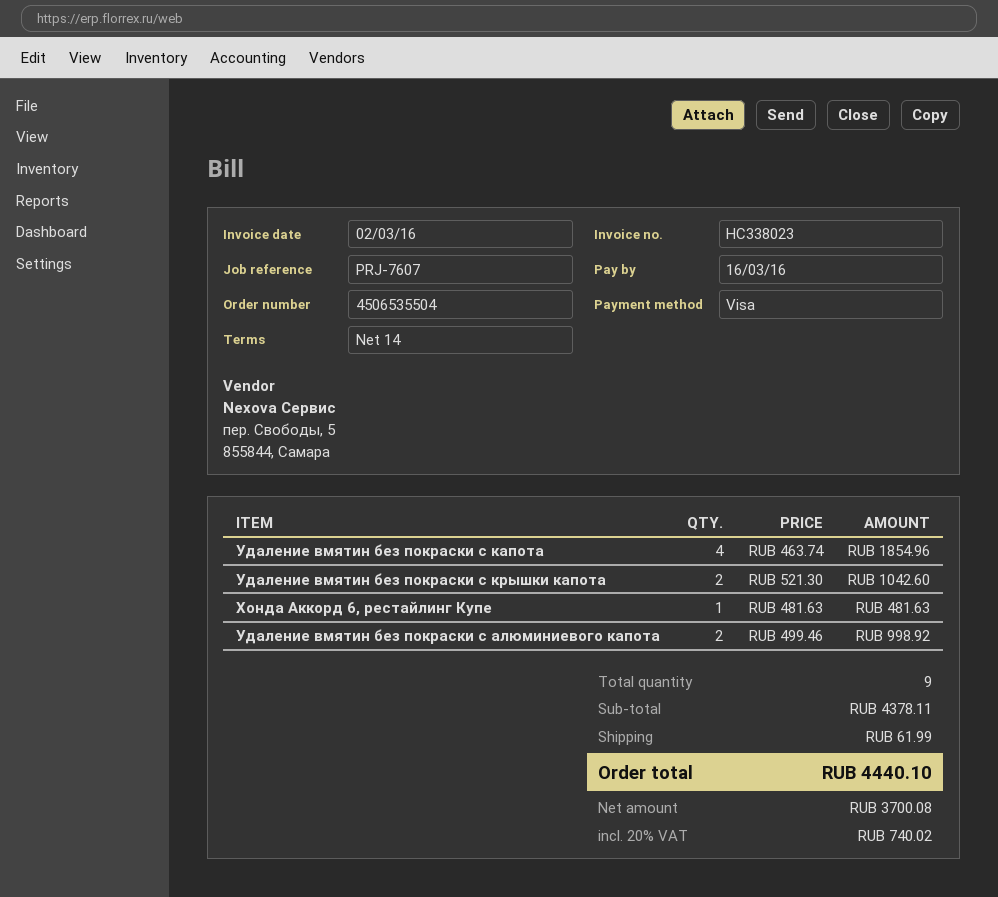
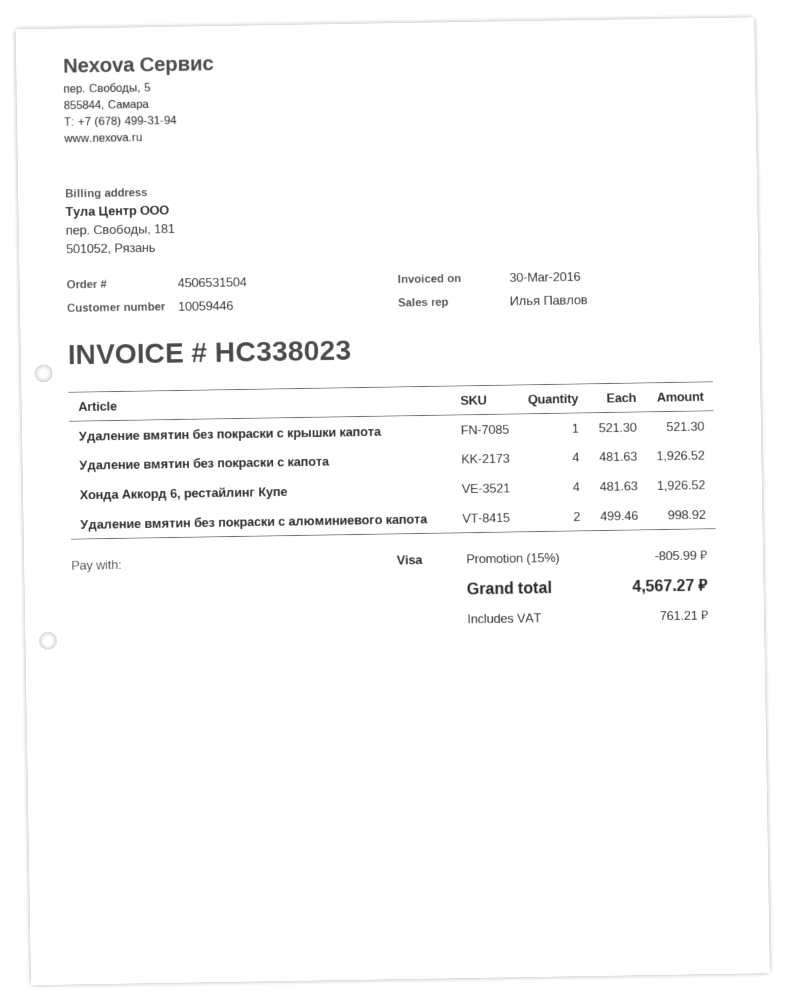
order number: 4506535504 -> 4506531504
invoice date: 2016-03-02 -> 2016-03-30
Удаление вмятин без покраски с капота: 4 x 463.74 = 1854.96 -> 4 x 481.63 = 1926.52
Удаление вмятин без покраски с крышки капота: 2 x 521.30 = 1042.60 -> 1 x 521.30 = 521.30
Хонда Аккорд 6, рестайлинг Купе: 1 x 481.63 = 481.63 -> 4 x 481.63 = 1926.52
discount: none -> 15% = 805.99
shipping: 61.99 -> none
tax: 740.02 -> 761.21
total: 4440.10 -> 4567.27

